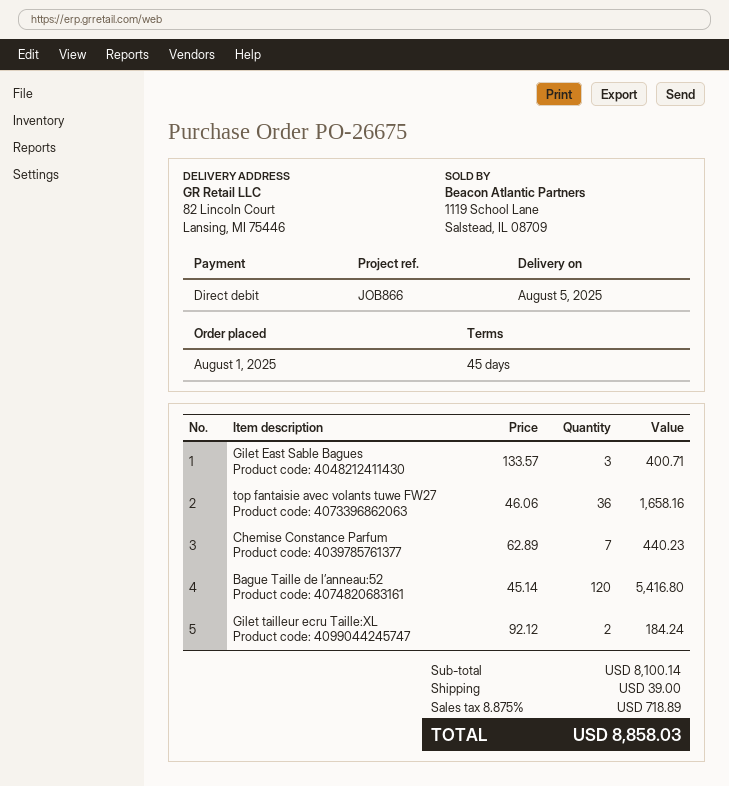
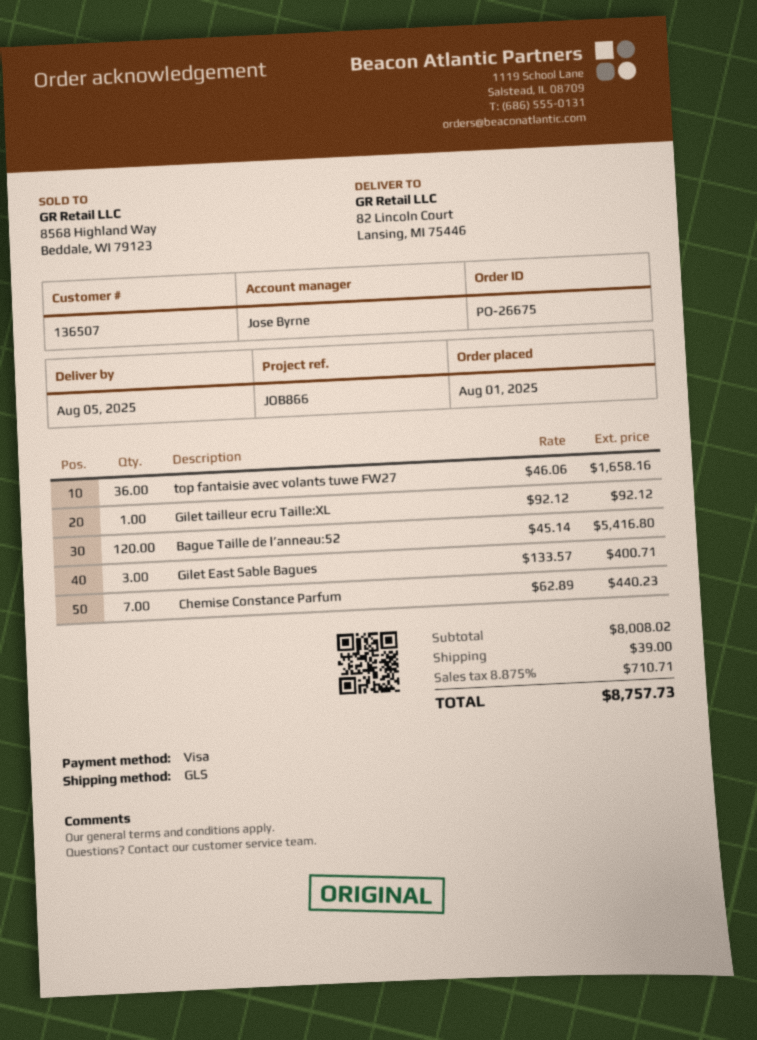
payment method: direct debit -> Visa
Gilet tailleur ecru Taille:XL: 2 x 92.12 = 184.24 -> 1 x 92.12 = 92.12
subtotal: 8100.14 -> 8008.02
tax: 8.875% = 718.89 -> 8.875% = 710.71
total: 8858.03 -> 8757.73

